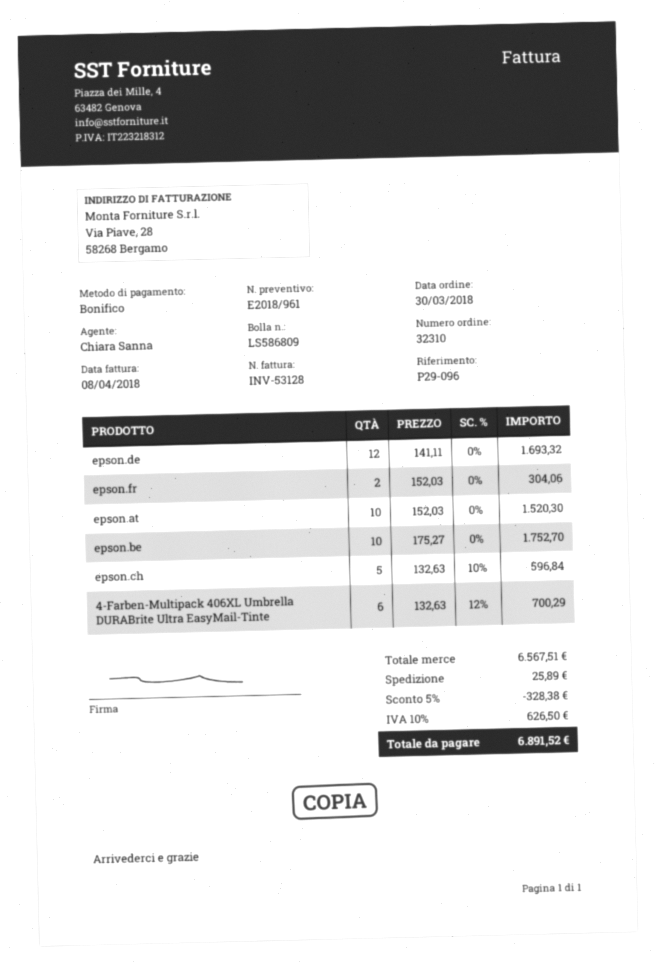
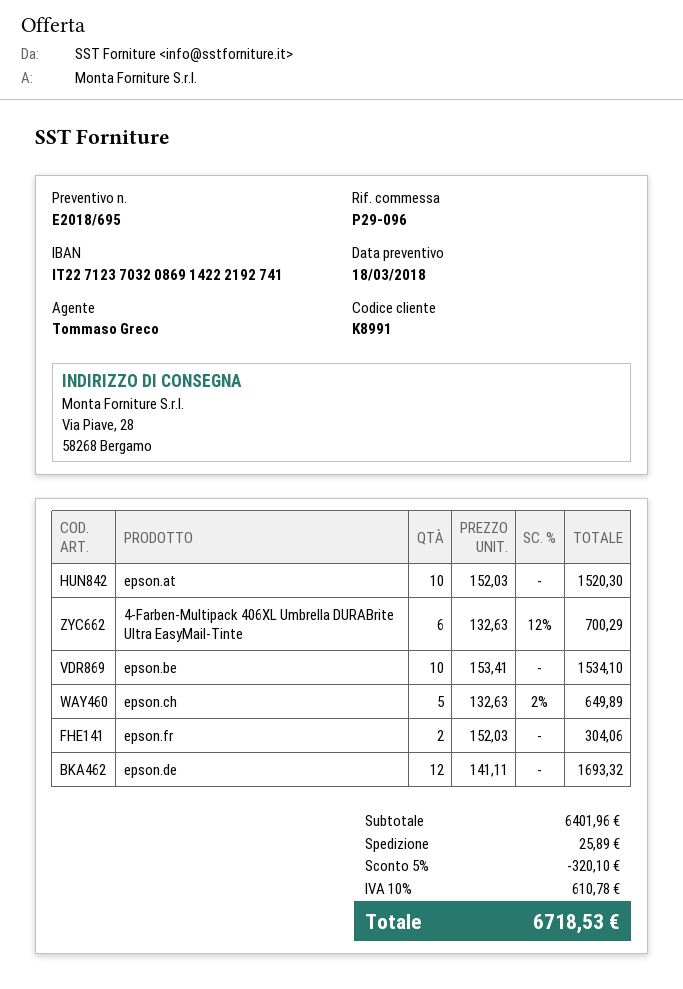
quote number: E2018/961 -> E2018/695
sales rep: Chiara Sanna -> Tommaso Greco
epson.be: 10 x 175.27 = 1752.70 -> 10 x 153.41 = 1534.10
epson.ch: 5 x 132.63 - 10% = 596.84 -> 5 x 132.63 - 2% = 649.89
subtotal: 6567.51 -> 6401.96
discount: 5% = 328.38 -> 5% = 320.10
tax: 10% = 626.50 -> 10% = 610.78
total: 6891.52 -> 6718.53

